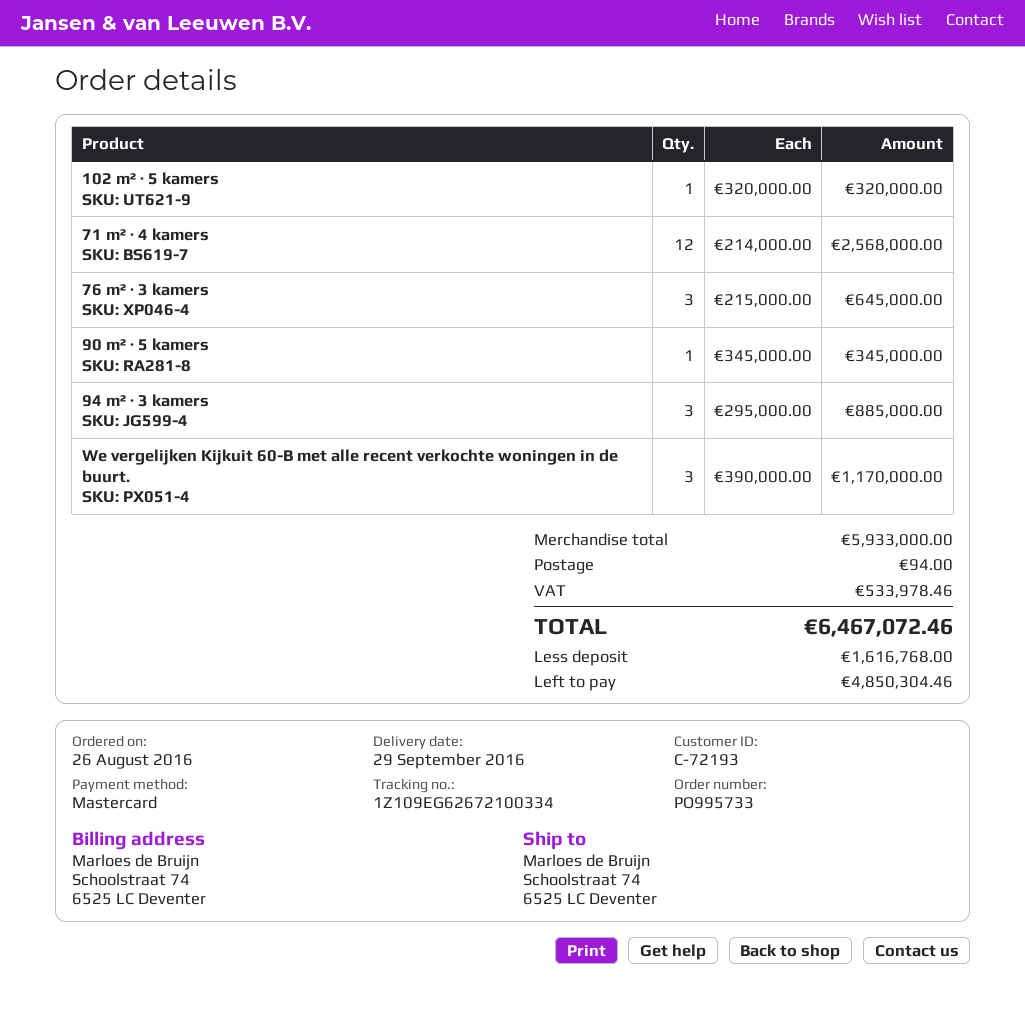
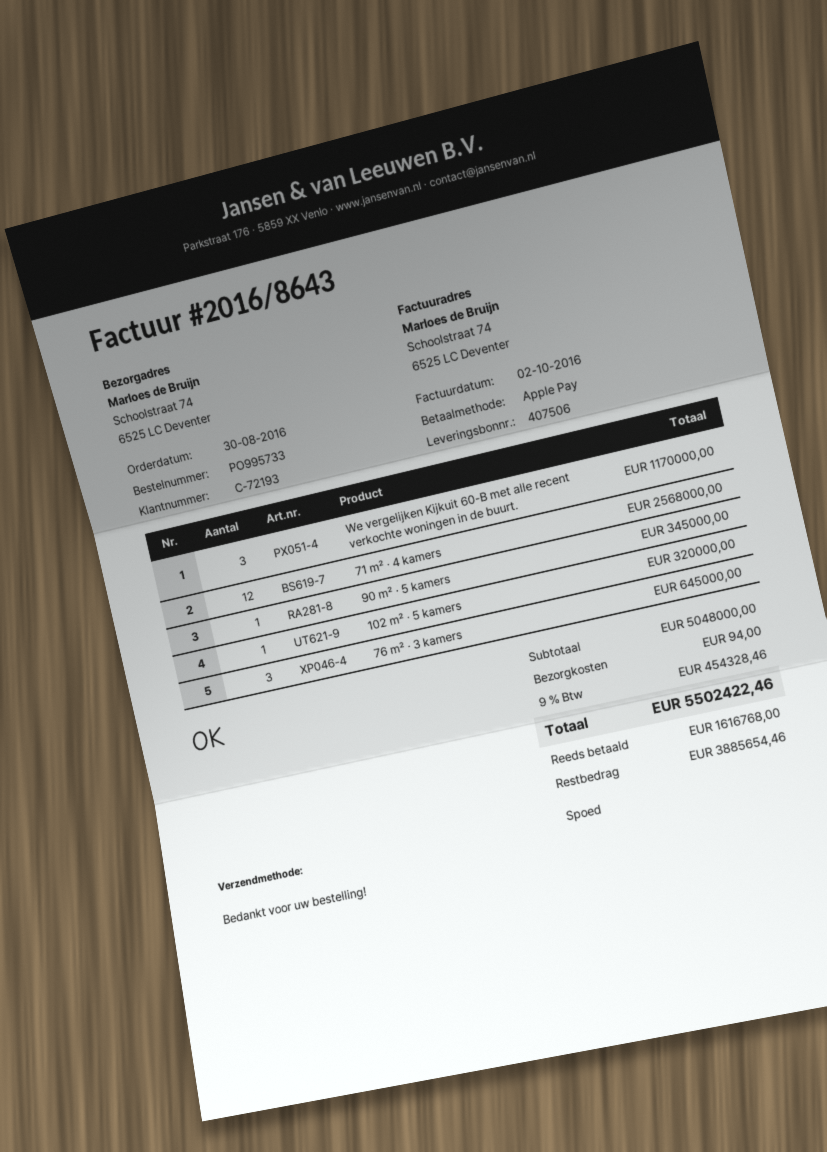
order date: 2016-08-26 -> 2016-08-30
payment method: Mastercard -> Apple Pay
94 m² · 3 kamers: 3 for 885000.00 -> none
subtotal: 5933000.00 -> 5048000.00
tax: 533978.46 -> 454328.46
total: 6467072.46 -> 5502422.46
balance: 4850304.46 -> 3885654.46

